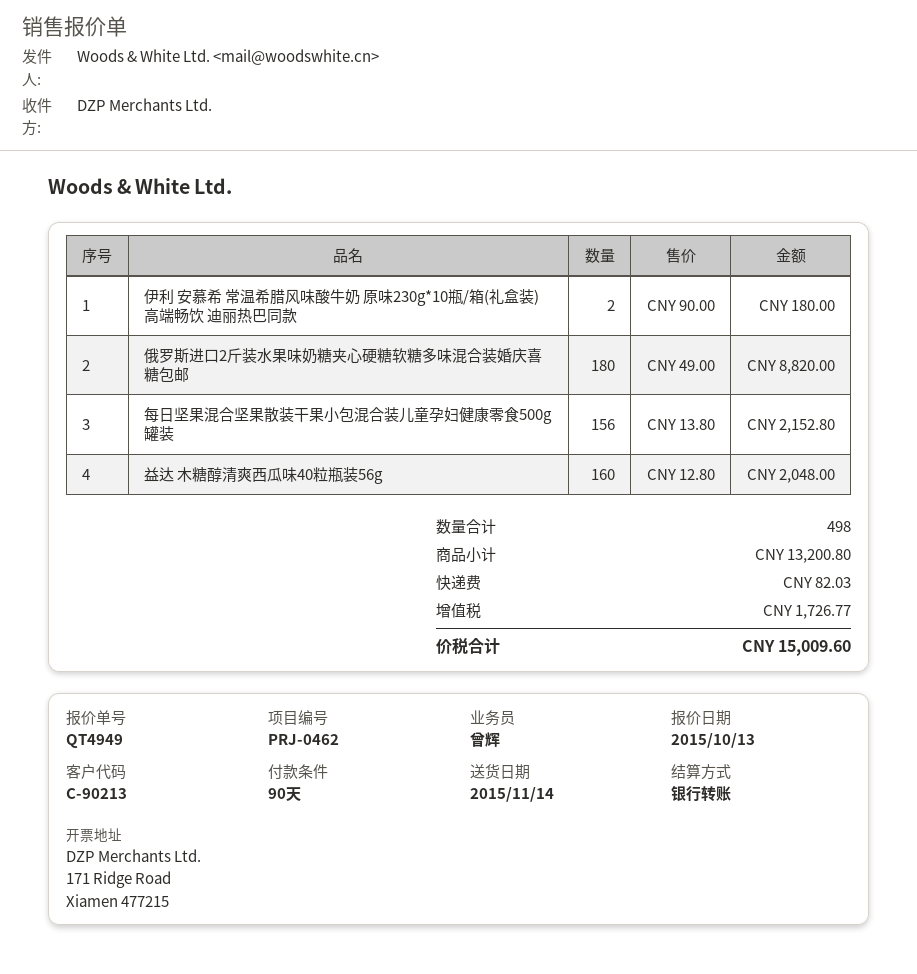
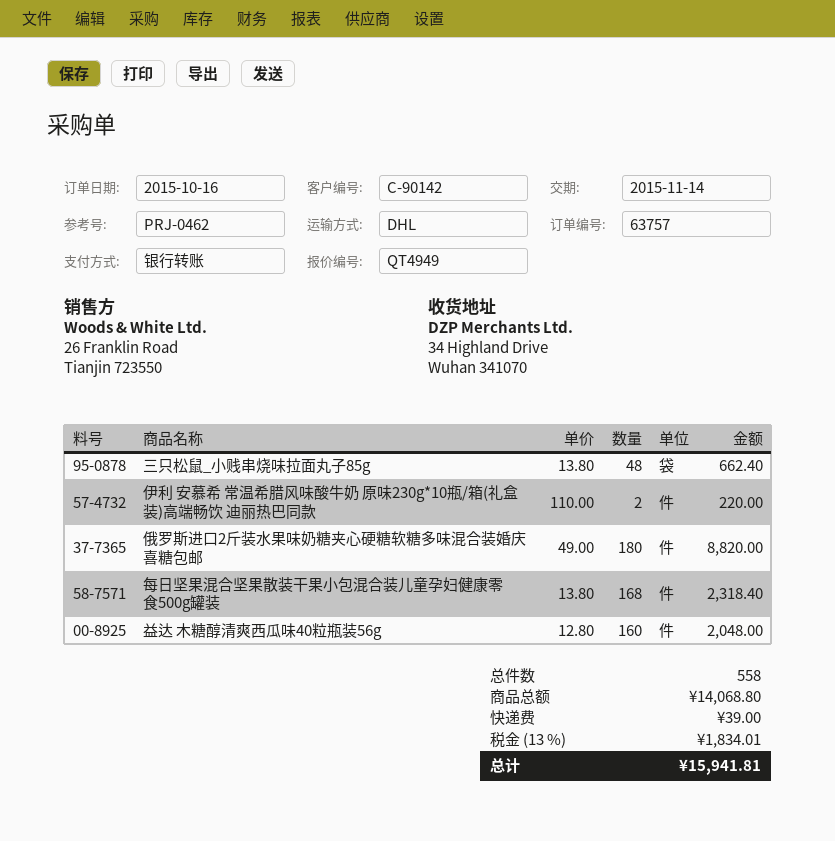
customer number: C-90213 -> C-90142
伊利 安慕希 常温希腊风味酸牛奶 原味230g*10瓶/箱(礼盒装)高端畅饮 迪丽热巴同款: 2 x 90.00 = 180.00 -> 2 x 110.00 = 220.00
每日坚果混合坚果散装干果小包混合装儿童孕妇健康零食500g罐装: 156 x 13.80 = 2152.80 -> 168 x 13.80 = 2318.40
三只松鼠_小贱串烧味拉面丸子85g: none -> 48 x 13.80 = 662.40
total quantity: 498 -> 558
subtotal: 13200.80 -> 14068.80
shipping: 82.03 -> 39.00
tax: 1726.77 -> 1834.01
total: 15009.60 -> 15941.81

